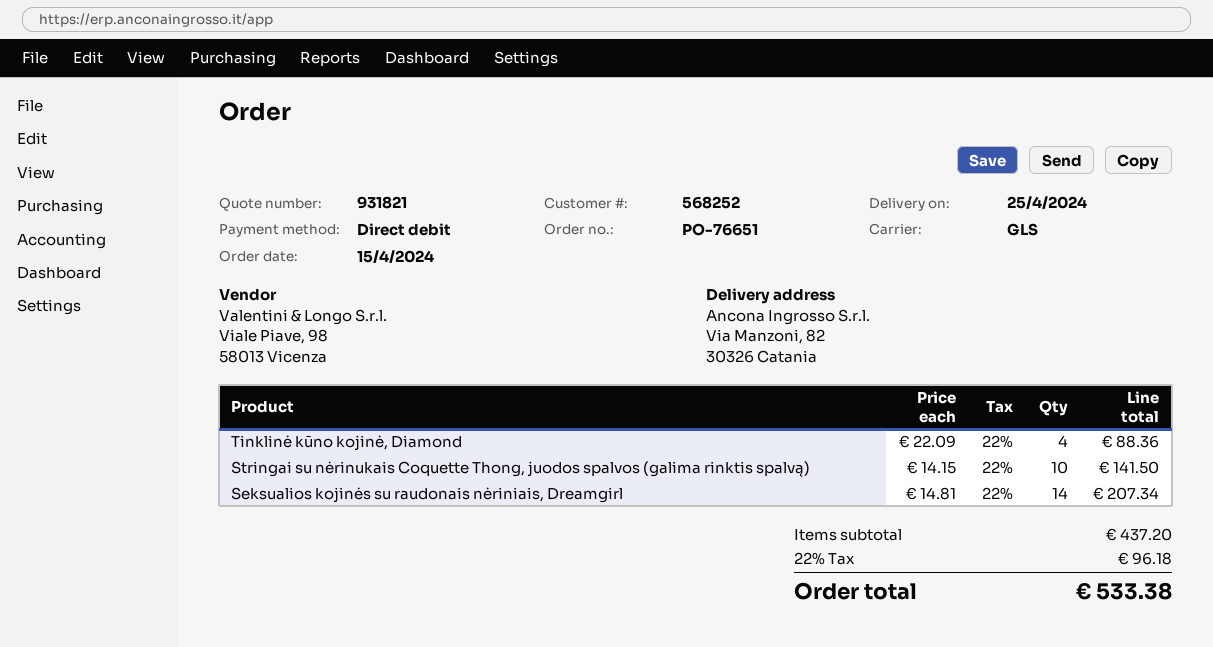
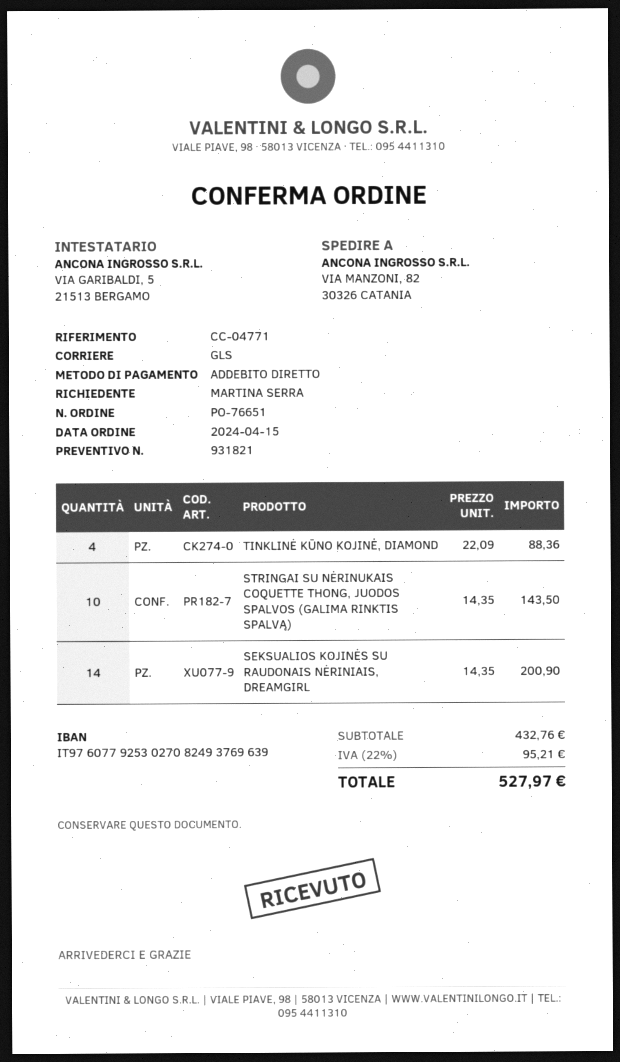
Stringai su nėrinukais Coquette Thong, juodos spalvos (galima rinktis spalvą): 10 x 14.15 = 141.50 -> 10 x 14.35 = 143.50
Seksualios kojinės su raudonais nėriniais, Dreamgirl: 14 x 14.81 = 207.34 -> 14 x 14.35 = 200.90
subtotal: 437.20 -> 432.76
tax: 22% = 96.18 -> 22% = 95.21
total: 533.38 -> 527.97

